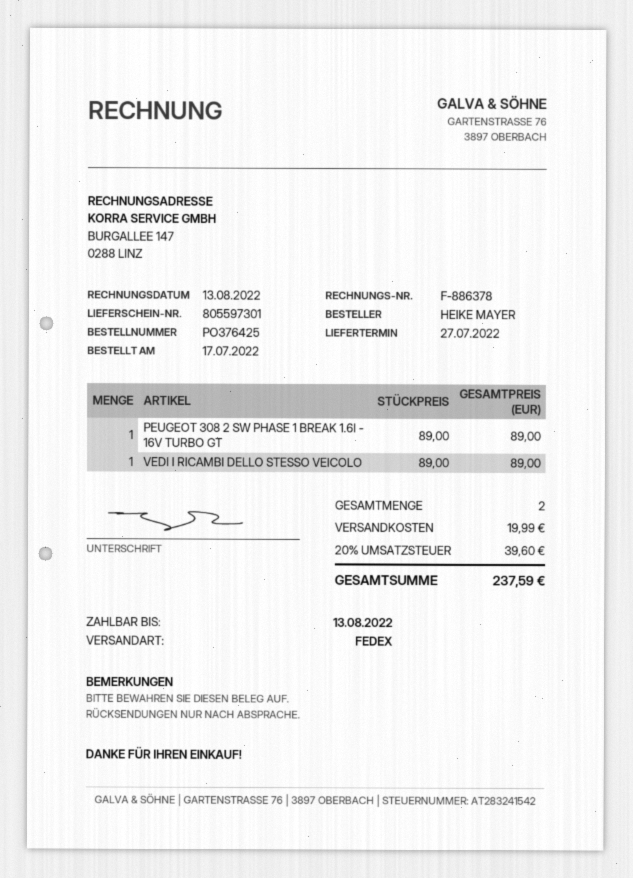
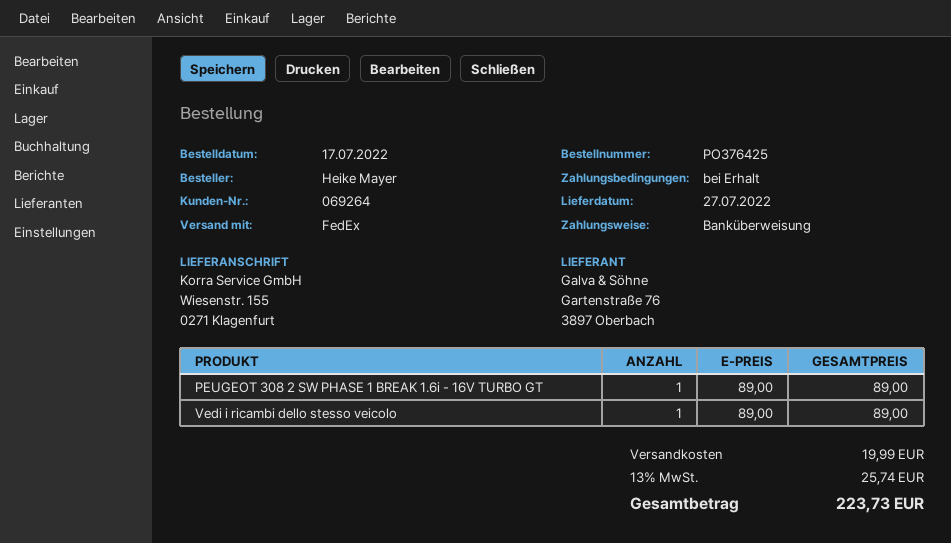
tax: 20% = 39.60 -> 13% = 25.74
total: 237.59 -> 223.73

